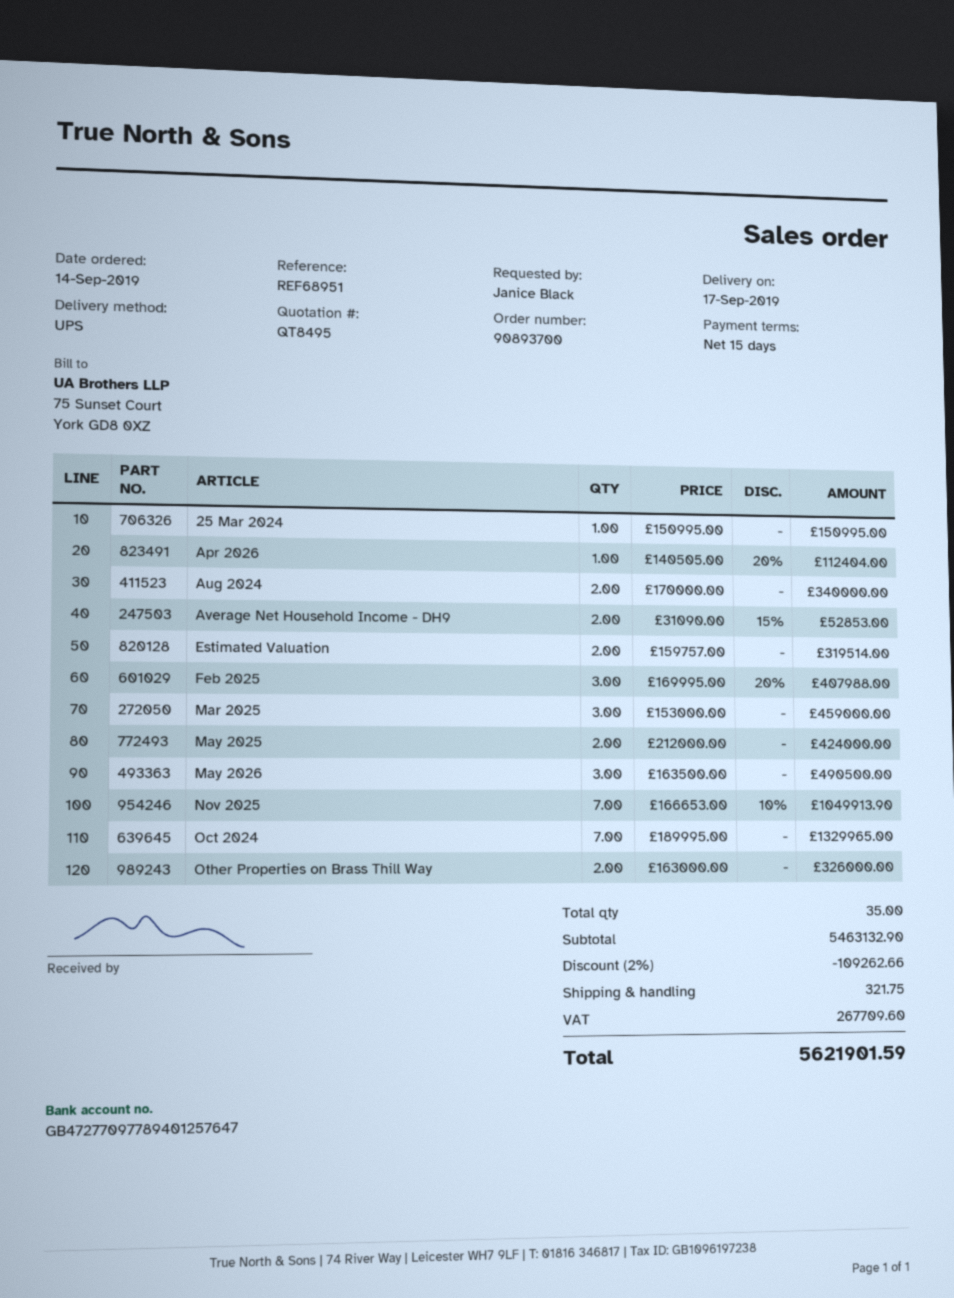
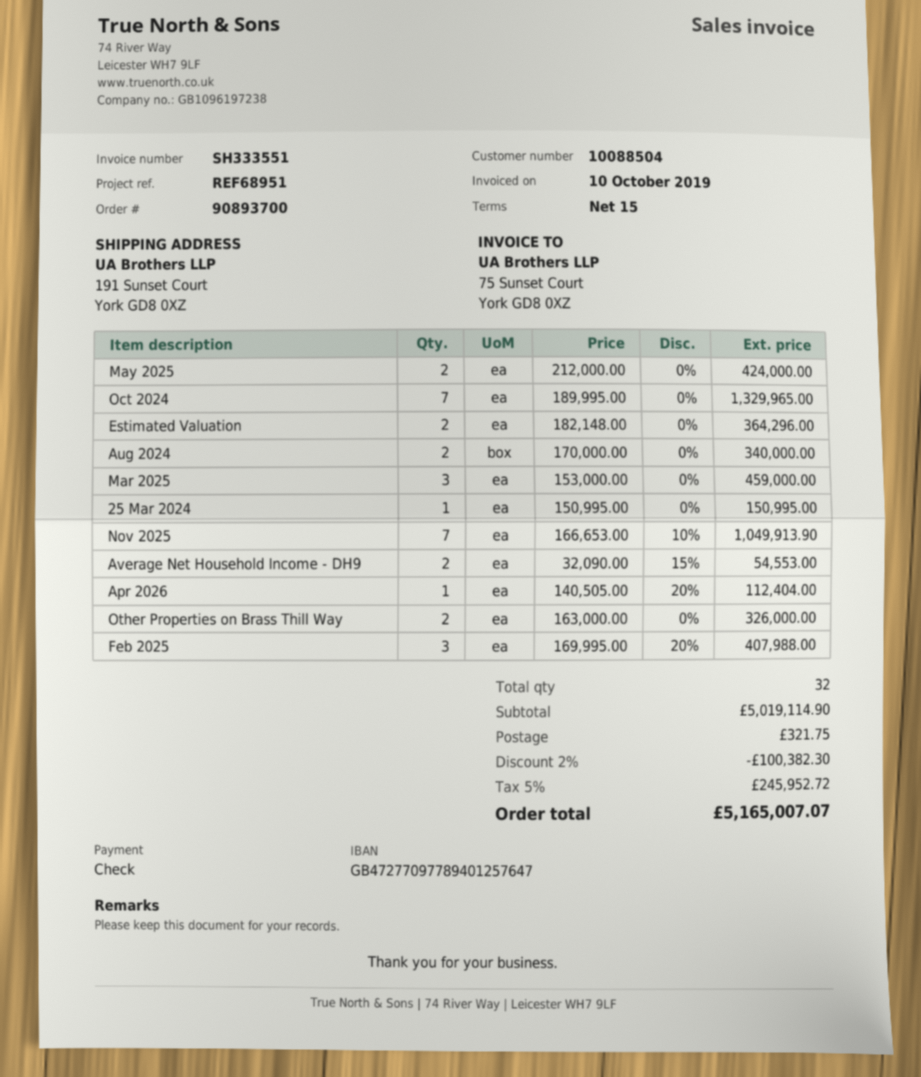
Average Net Household Income - DH9: 2 x 31090.00 - 15% = 52853.00 -> 2 x 32090.00 - 15% = 54553.00
Estimated Valuation: 2 x 159757.00 = 319514.00 -> 2 x 182148.00 = 364296.00
May 2026: 3 x 163500.00 = 490500.00 -> none
total quantity: 35 -> 32
subtotal: 5463132.90 -> 5019114.90
discount: 2% = 109262.66 -> 2% = 100382.30
tax: 267709.60 -> 245952.72
total: 5621901.59 -> 5165007.07

